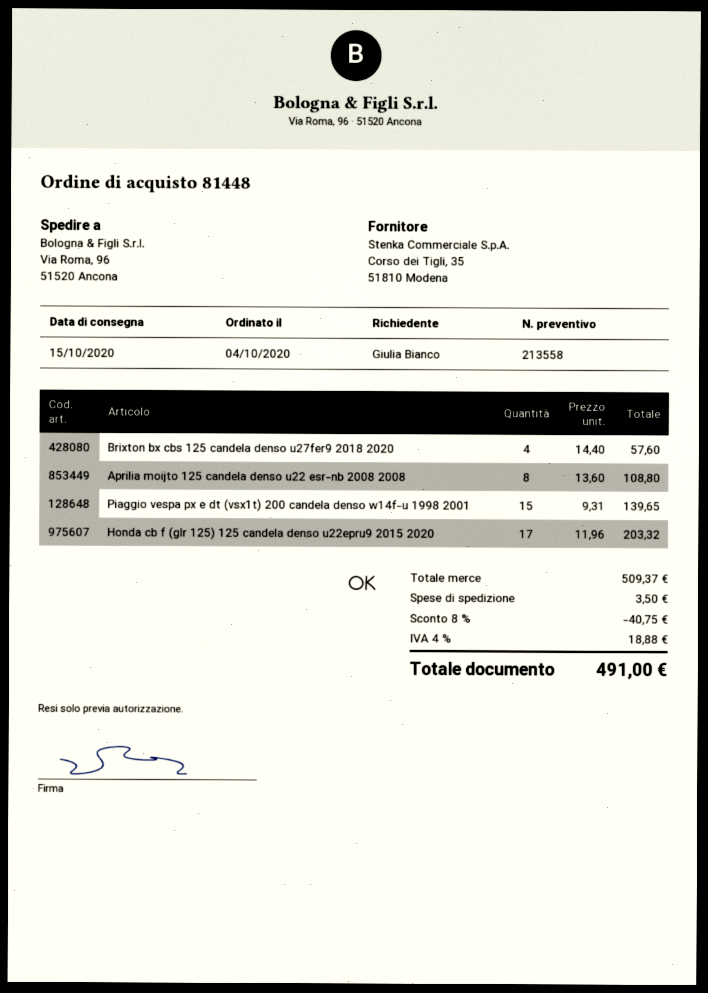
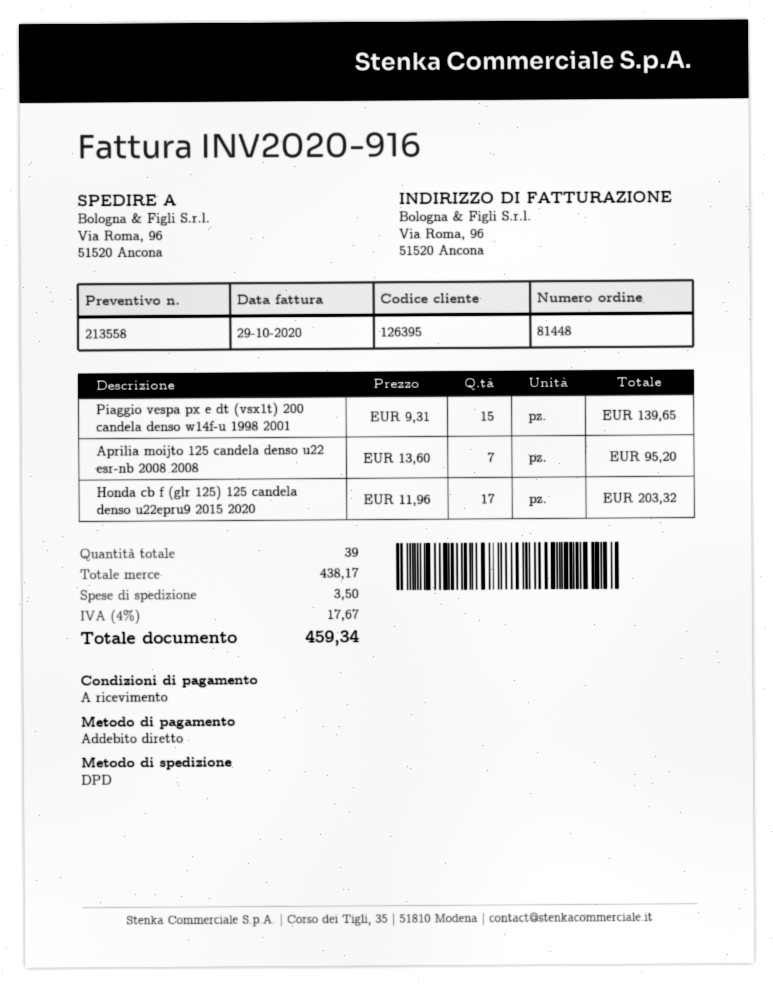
Brixton bx cbs 125 candela denso u27fer9 2018 2020: 4 x 14.40 = 57.60 -> none
Aprilia moijto 125 candela denso u22 esr-nb 2008 2008: 8 x 13.60 = 108.80 -> 7 x 13.60 = 95.20
subtotal: 509.37 -> 438.17
discount: 8% = 40.75 -> none
tax: 4% = 18.88 -> 4% = 17.67
total: 491.00 -> 459.34

